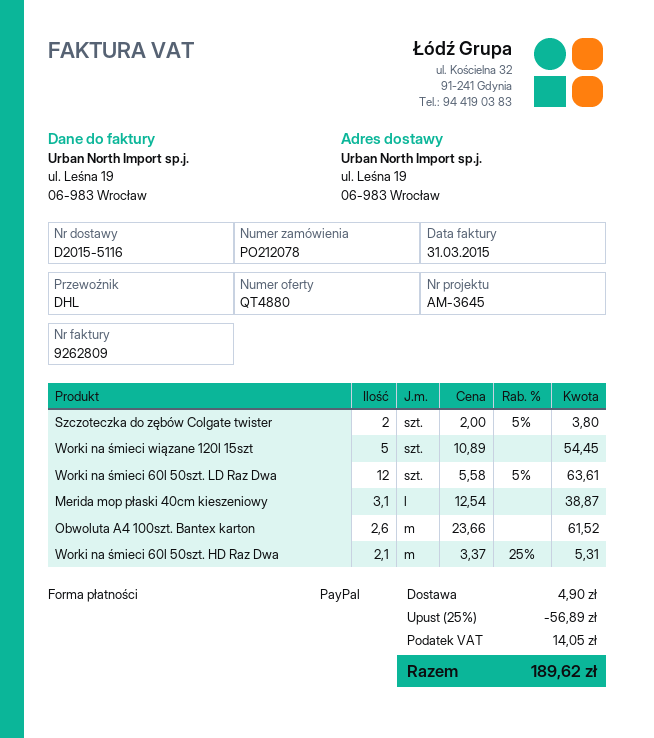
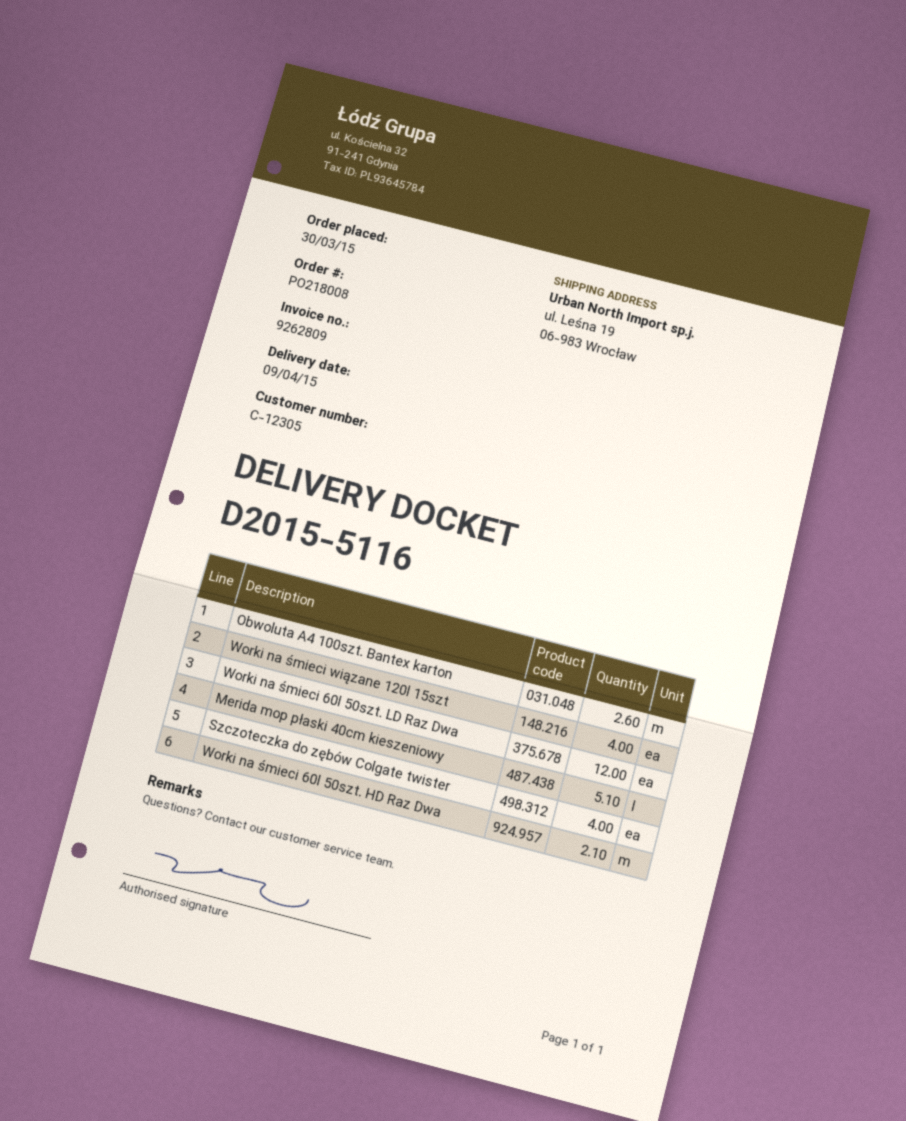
order number: PO212078 -> PO218008
Szczoteczka do zębów Colgate twister: 2 -> 4
Worki na śmieci wiązane 120l 15szt: 5 -> 4
Merida mop płaski 40cm kieszeniowy: 3.1 -> 5.1

